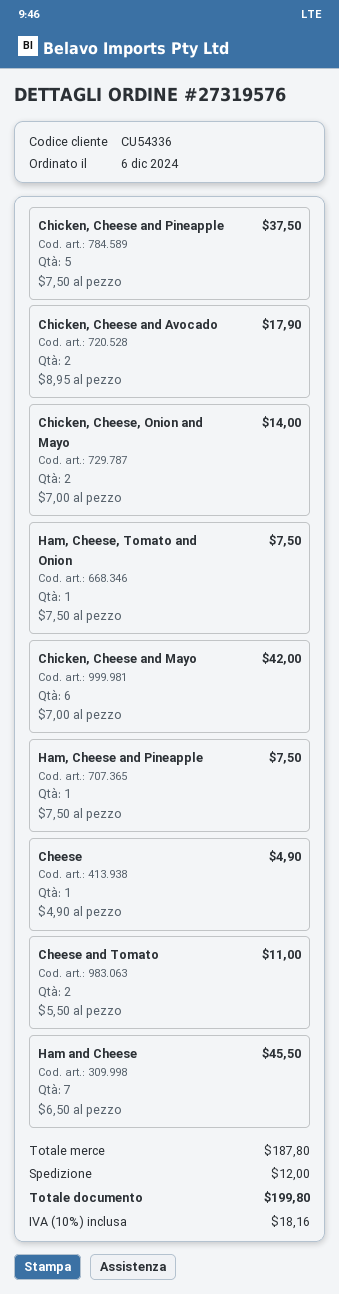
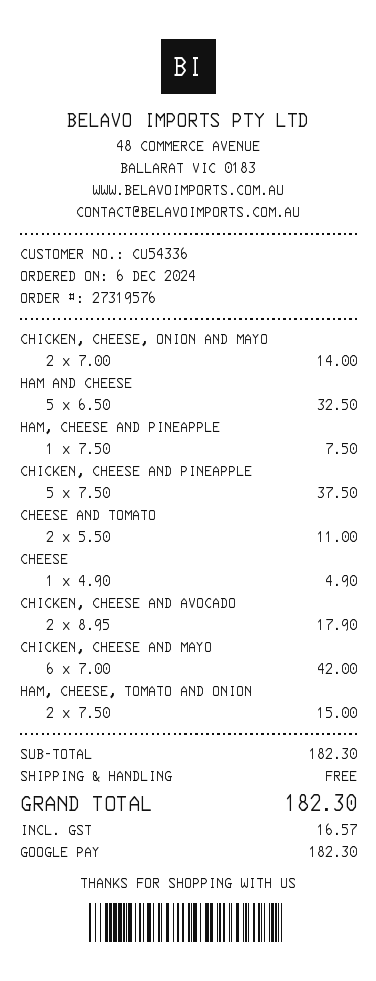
Ham, Cheese, Tomato and Onion: 1 x 7.50 = 7.50 -> 2 x 7.50 = 15.00
Ham and Cheese: 7 x 6.50 = 45.50 -> 5 x 6.50 = 32.50
subtotal: 187.80 -> 182.30
shipping: 12.00 -> 0.00
tax: 18.16 -> 16.57
total: 199.80 -> 182.30

